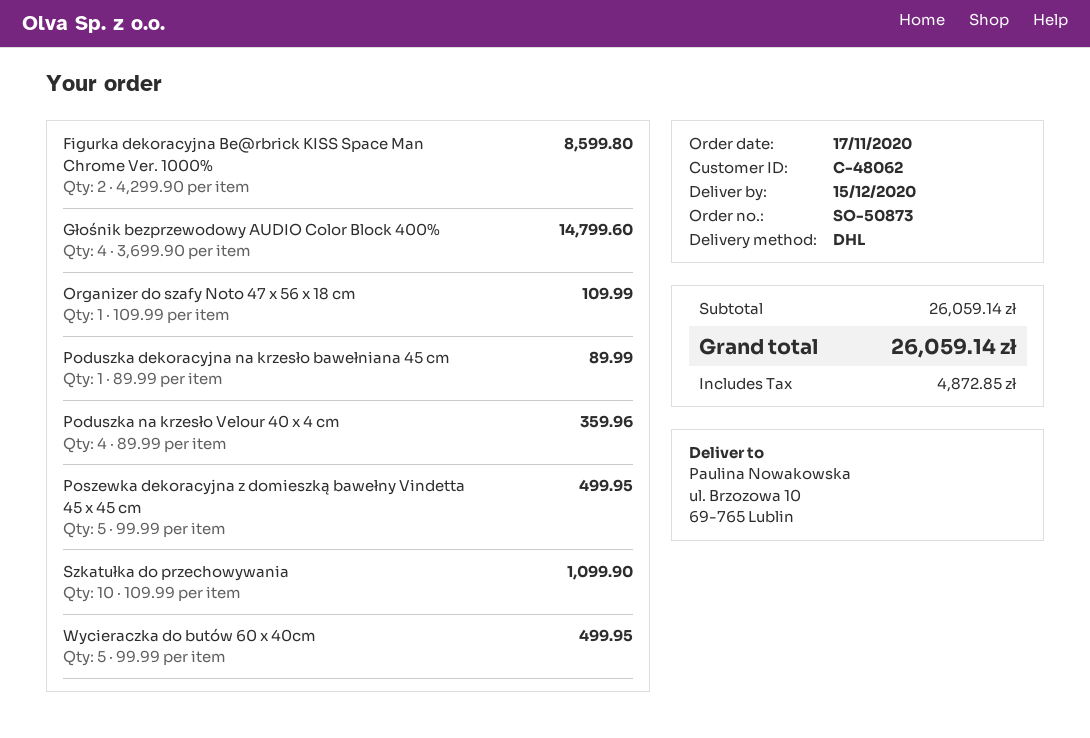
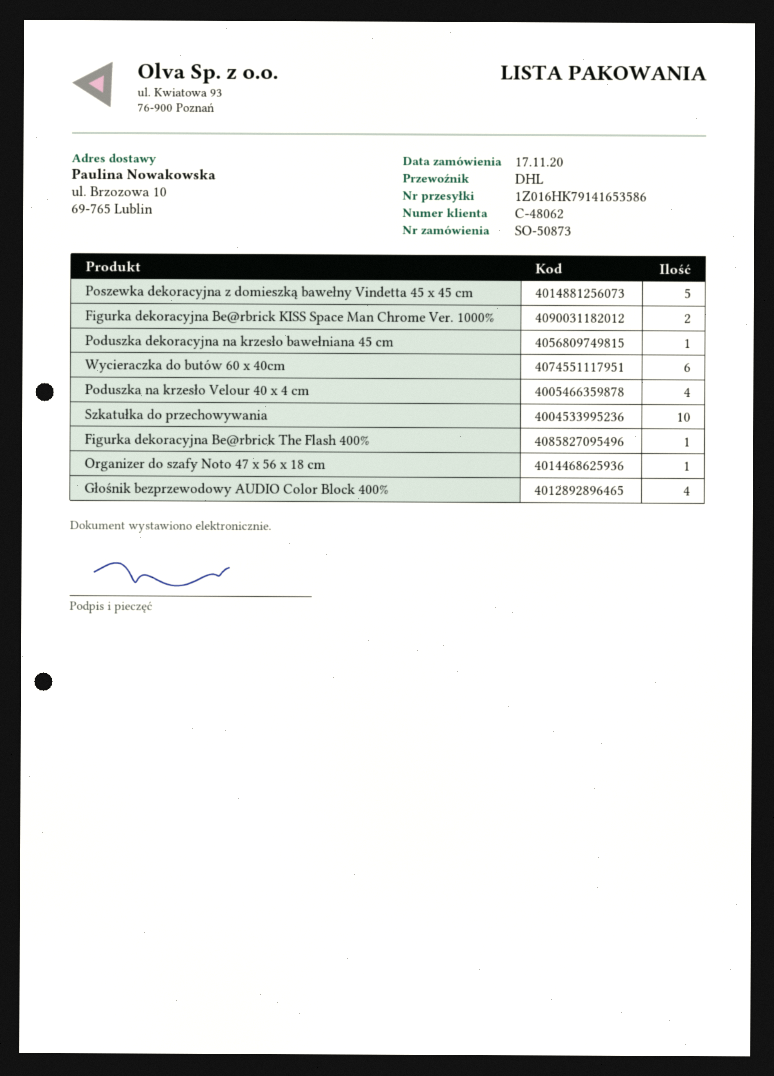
Wycieraczka do butów 60 x 40cm: 5 -> 6
Figurka dekoracyjna Be@rbrick The Flash 400%: none -> 1

